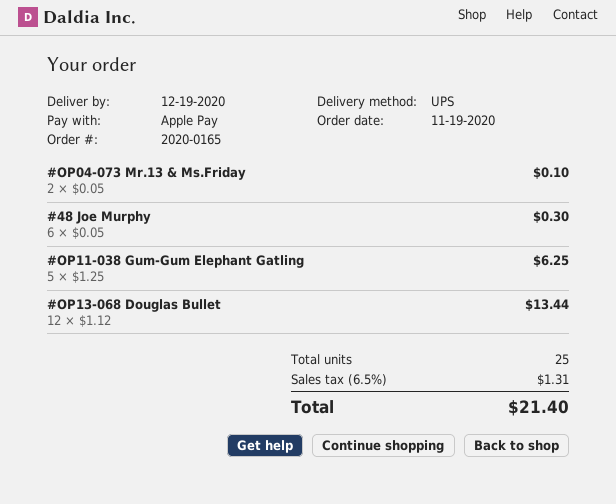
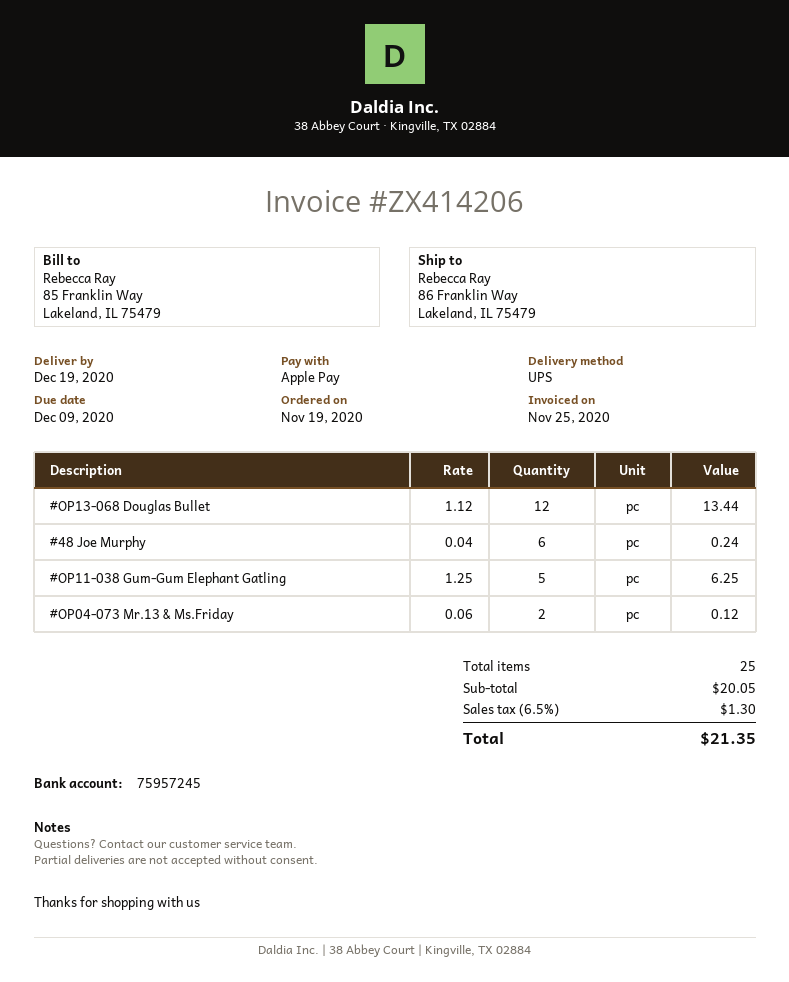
#OP04-073 Mr.13 & Ms.Friday: 2 x 0.05 = 0.10 -> 2 x 0.06 = 0.12
#48 Joe Murphy: 6 x 0.05 = 0.30 -> 6 x 0.04 = 0.24
tax: 6.5% = 1.31 -> 6.5% = 1.30
total: 21.40 -> 21.35

